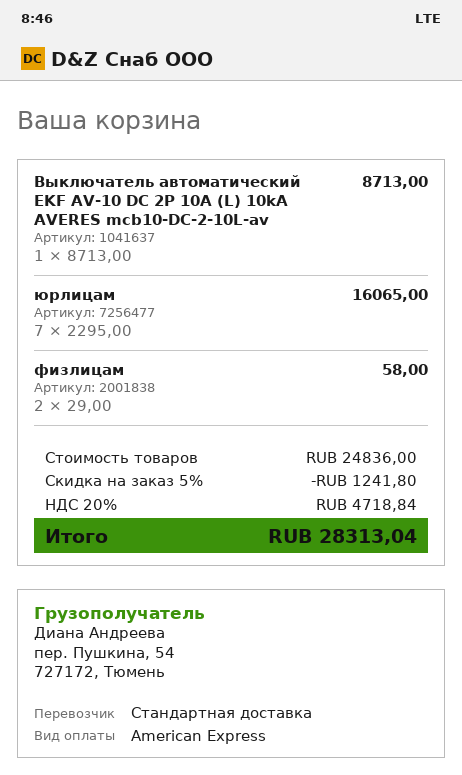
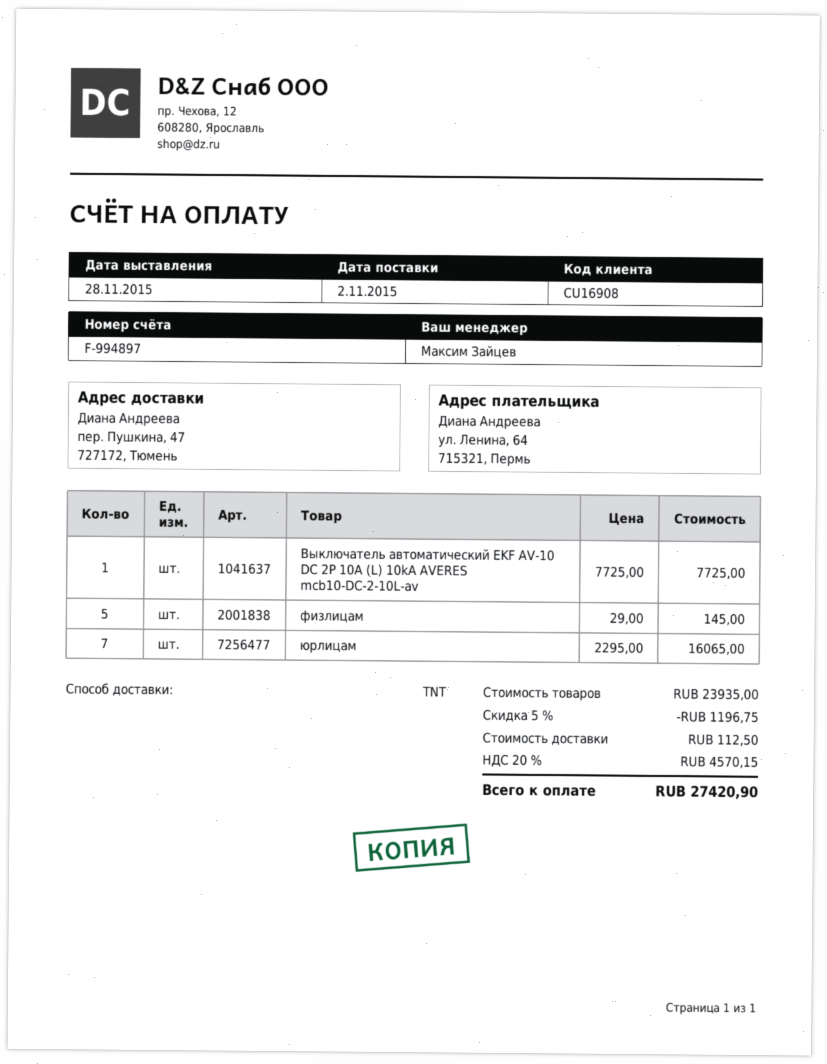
shipping method: standard -> TNT
ship to: пер. Пушкина, 54, 727172, Тюмень -> пер. Пушкина, 47, 727172, Тюмень
Выключатель автоматический EKF AV-10 DC 2P 10A (L) 10kA AVERES mcb10-DC-2-10L-av: 1 x 8713.00 = 8713.00 -> 1 x 7725.00 = 7725.00
физлицам: 2 x 29.00 = 58.00 -> 5 x 29.00 = 145.00
subtotal: 24836.00 -> 23935.00
discount: 5% = 1241.80 -> 5% = 1196.75
shipping: none -> 112.50
tax: 20% = 4718.84 -> 20% = 4570.15
total: 28313.04 -> 27420.90

